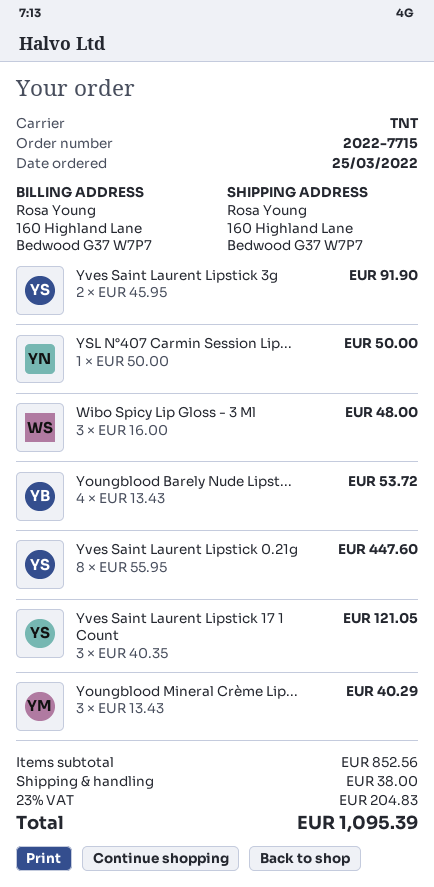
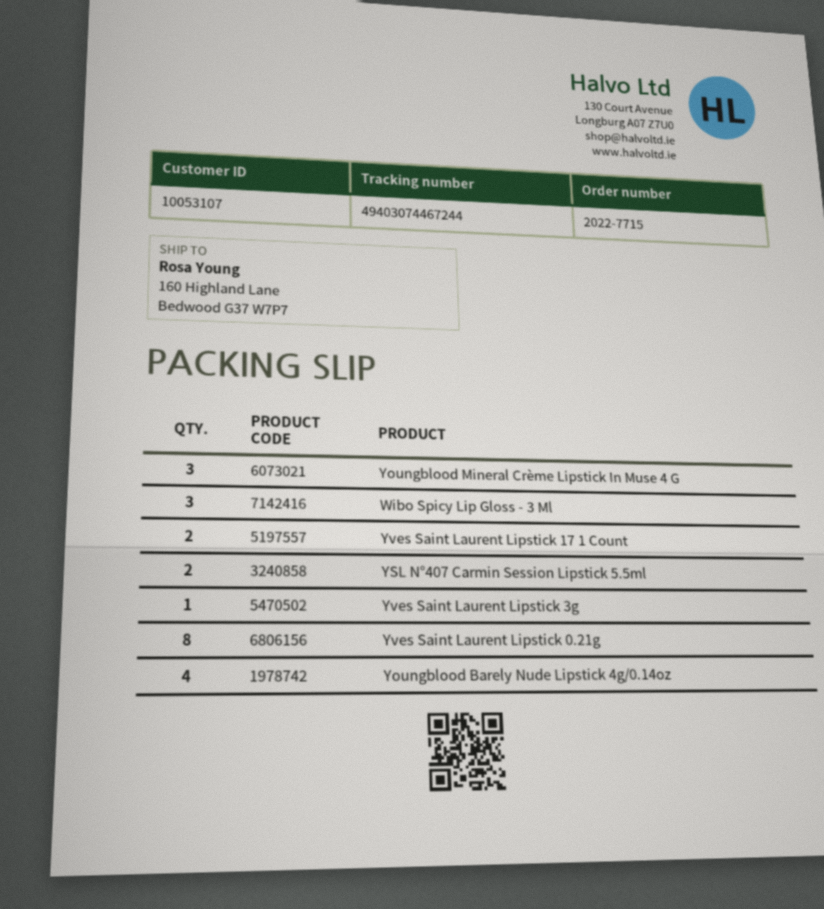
Yves Saint Laurent Lipstick 3g: 2 -> 1
YSL N°407 Carmin Session Lip...: 1 -> 2
Yves Saint Laurent Lipstick 17 1 Count: 3 -> 2

